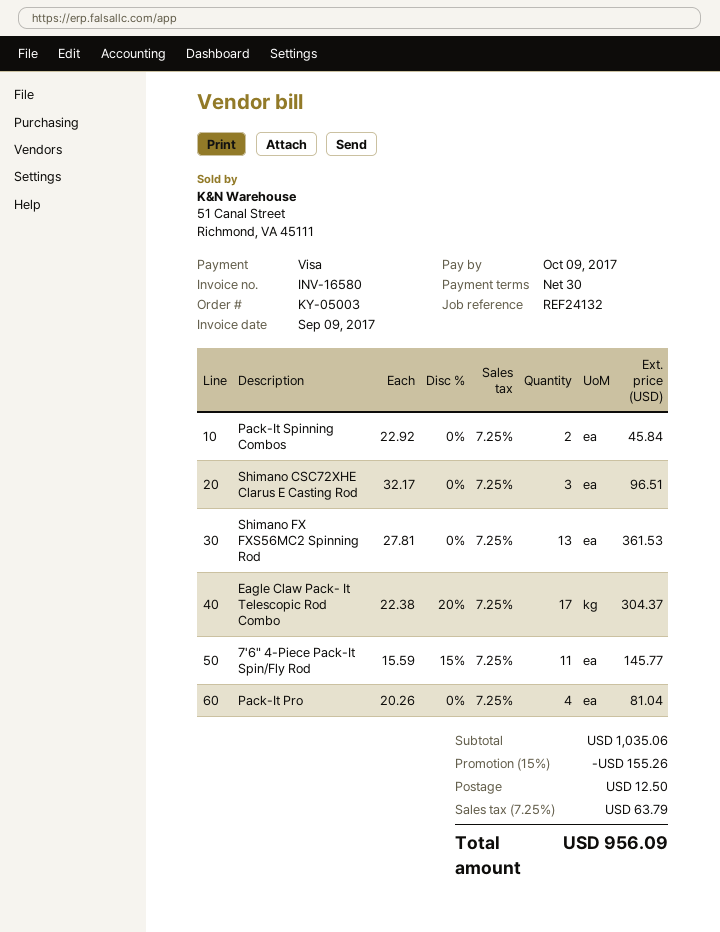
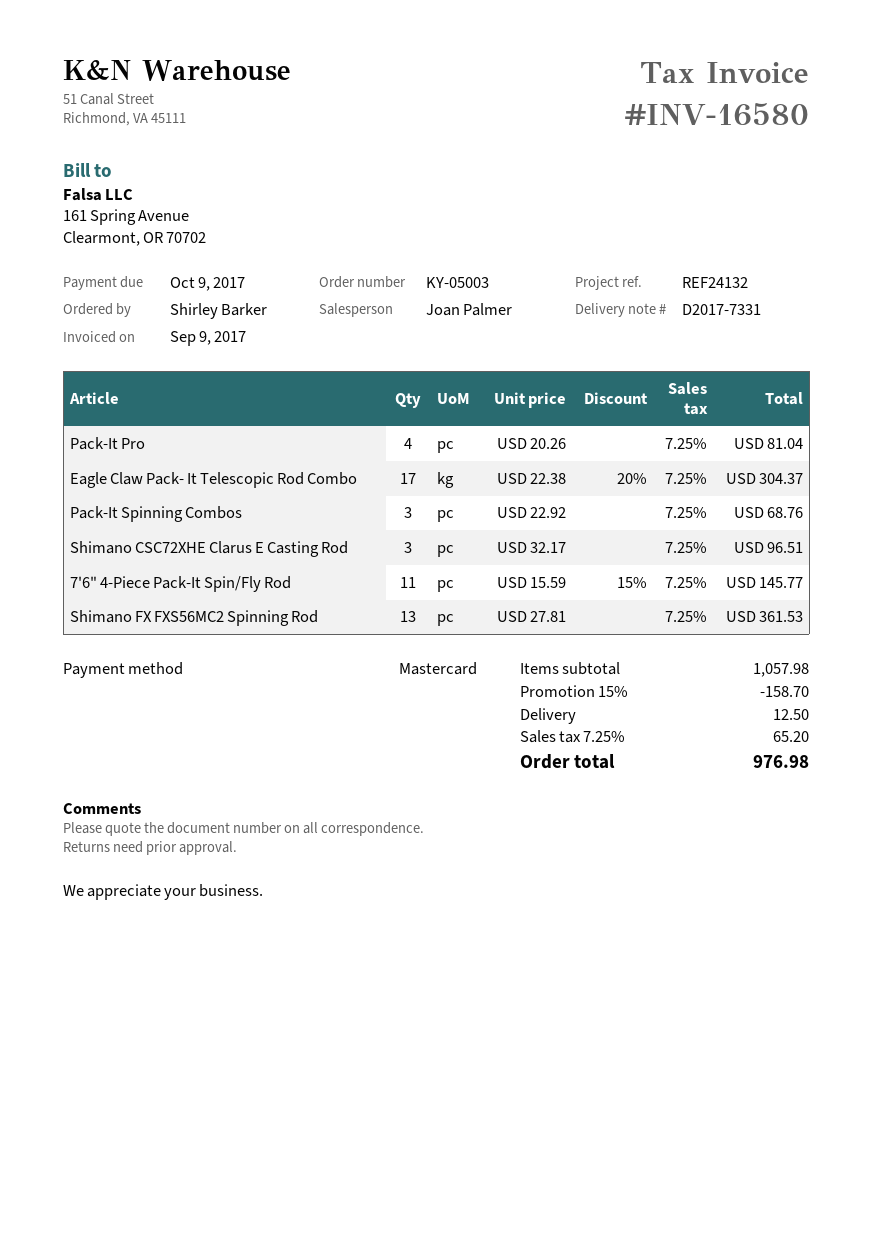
payment method: Visa -> Mastercard
Pack-It Spinning Combos: 2 x 22.92 = 45.84 -> 3 x 22.92 = 68.76
subtotal: 1035.06 -> 1057.98
discount: 15% = 155.26 -> 15% = 158.70
tax: 7.25% = 63.79 -> 7.25% = 65.20
total: 956.09 -> 976.98

